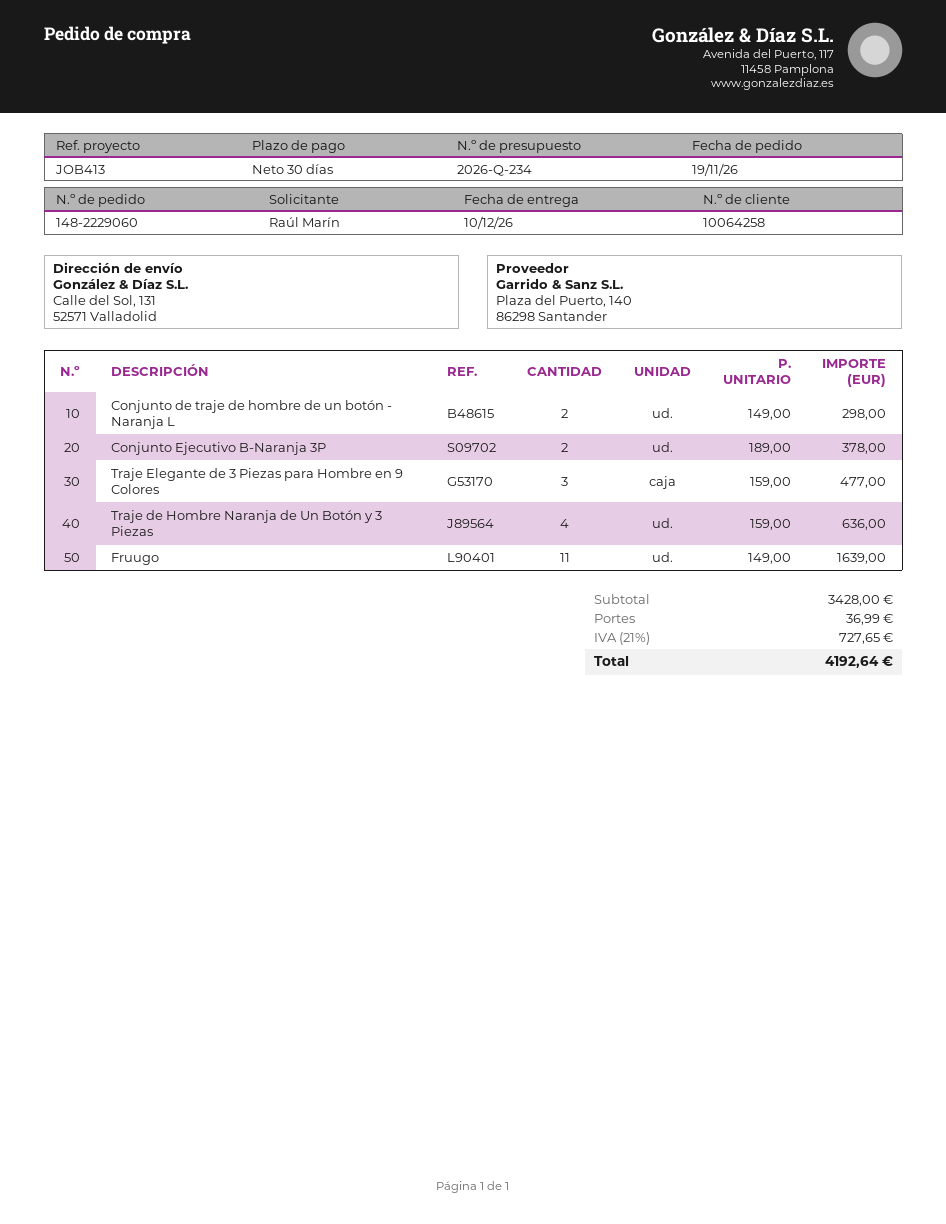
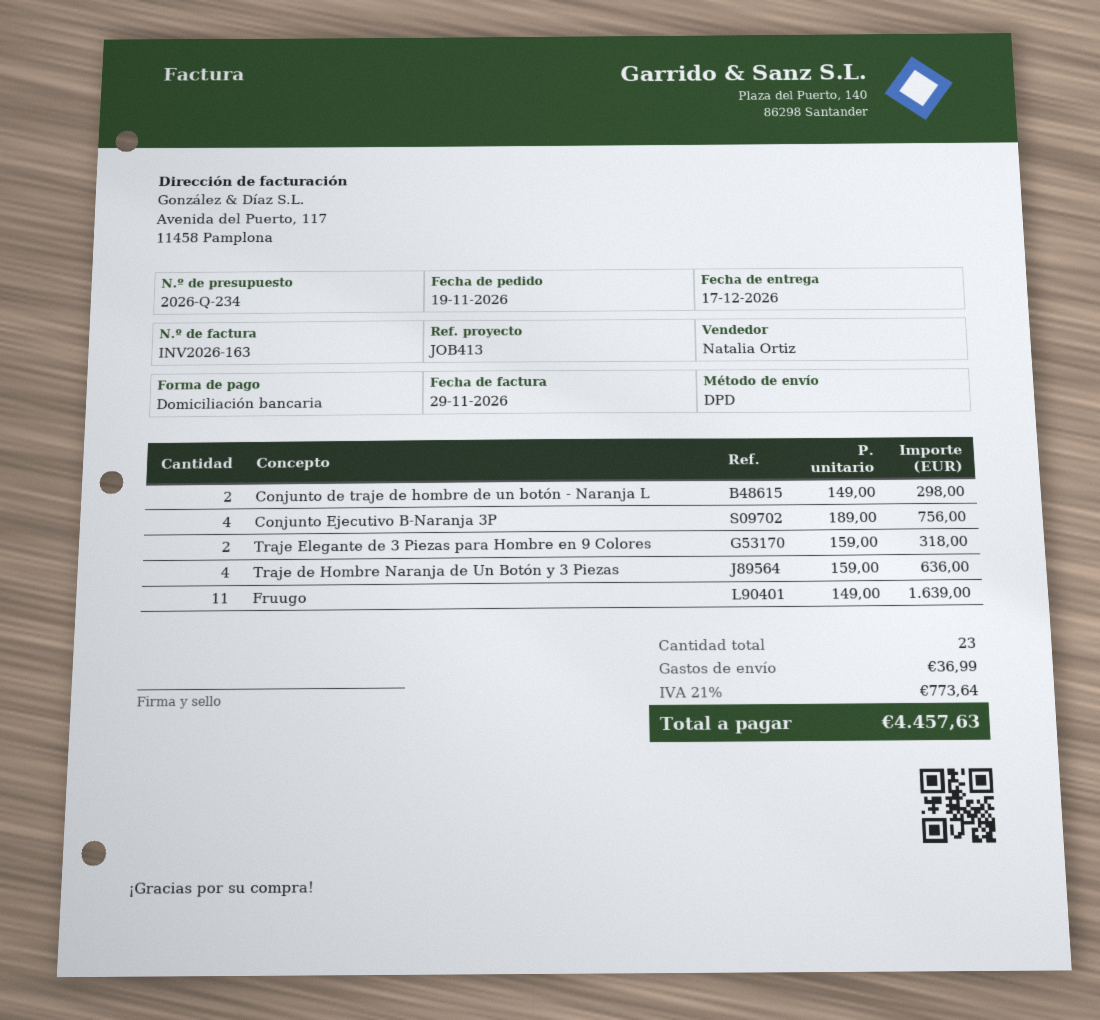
delivery date: 2026-12-10 -> 2026-12-17
Conjunto Ejecutivo B-Naranja 3P: 2 x 189.00 = 378.00 -> 4 x 189.00 = 756.00
Traje Elegante de 3 Piezas para Hombre en 9 Colores: 3 x 159.00 = 477.00 -> 2 x 159.00 = 318.00
tax: 21% = 727.65 -> 21% = 773.64
total: 4192.64 -> 4457.63

